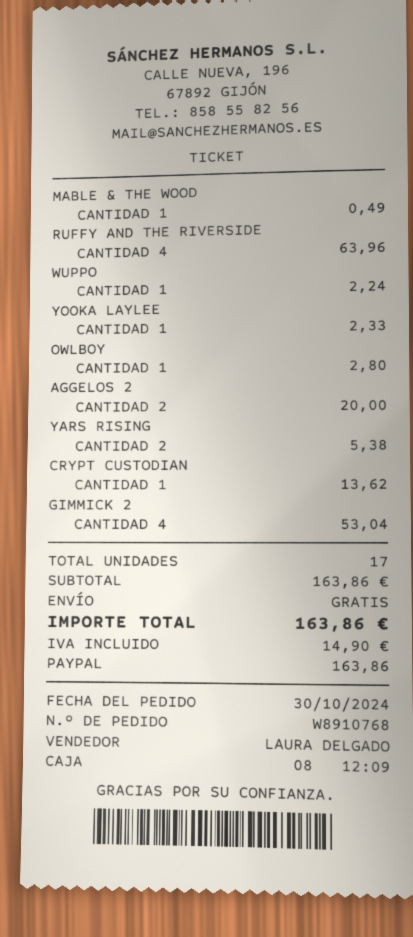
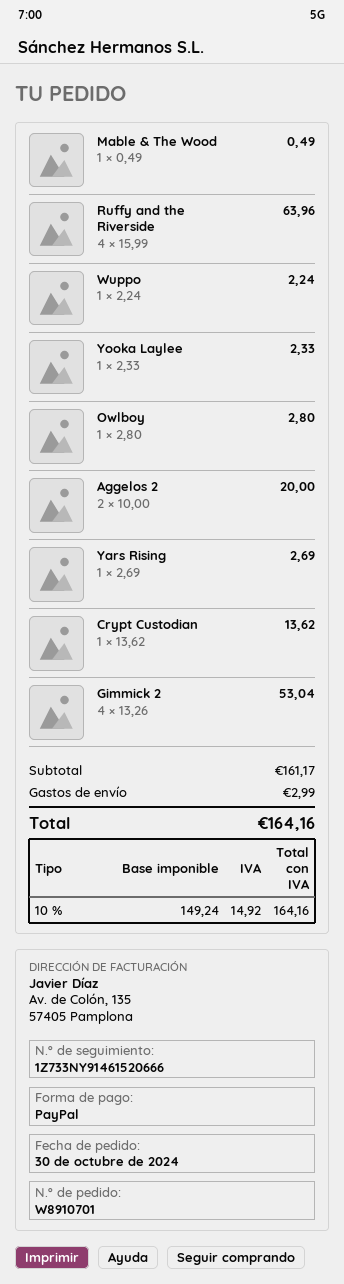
order number: W8910768 -> W8910701
YARS RISING: 2 for 5.38 -> 1 for 2.69
subtotal: 163.86 -> 161.17
shipping: 0.00 -> 2.99
tax: 14.90 -> 14.92
total: 163.86 -> 164.16

